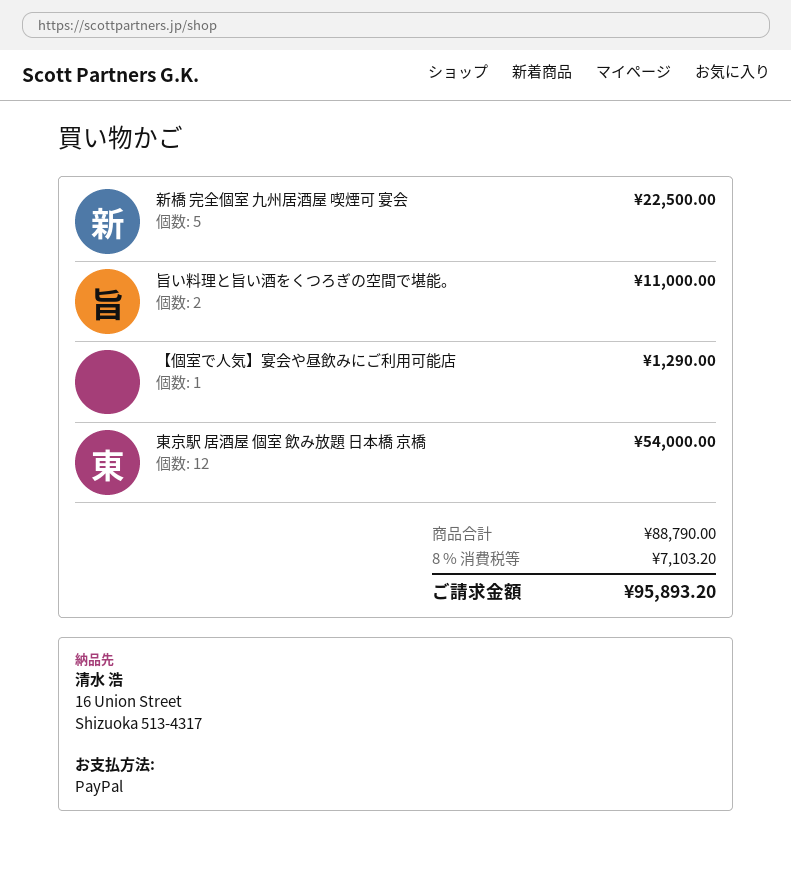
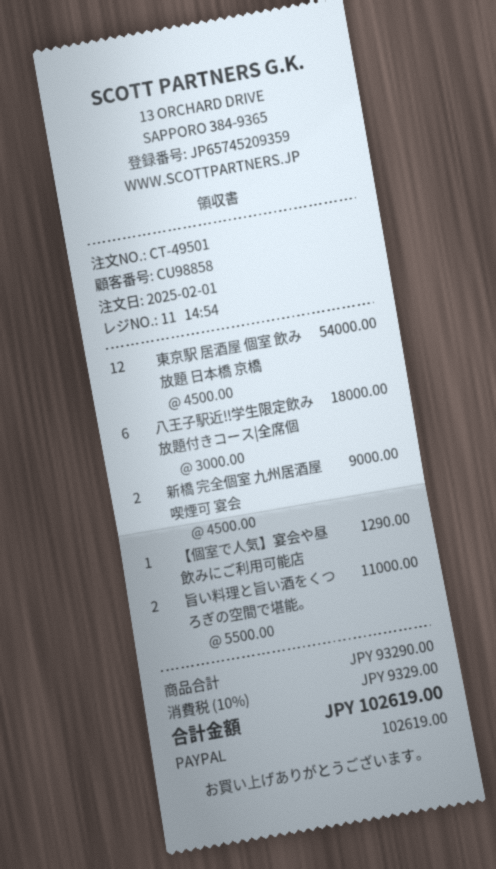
新橋 完全個室 九州居酒屋 喫煙可 宴会: 5 for 22500.00 -> 2 for 9000.00
八王子駅近!!学生限定飲み放題付きコース|全席個: none -> 6 for 18000.00
subtotal: 88790.00 -> 93290.00
tax: 8% = 7103.20 -> 10% = 9329.00
total: 95893.20 -> 102619.00

